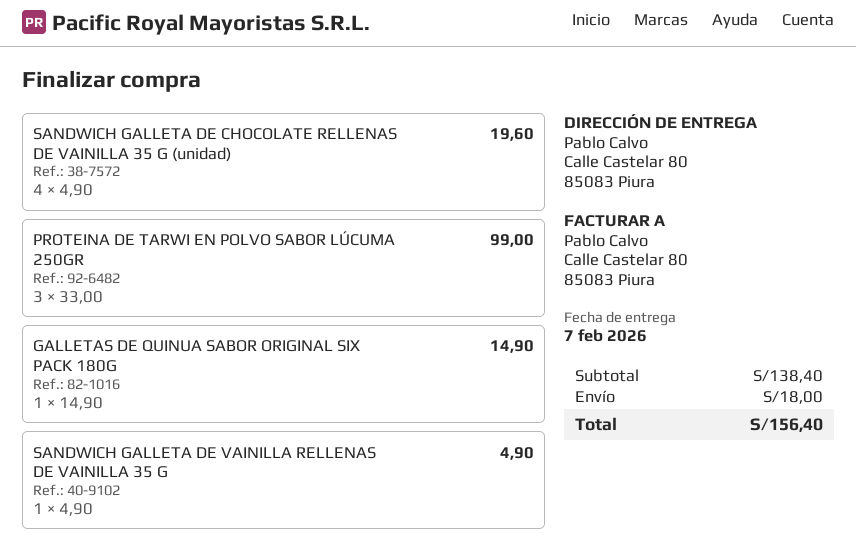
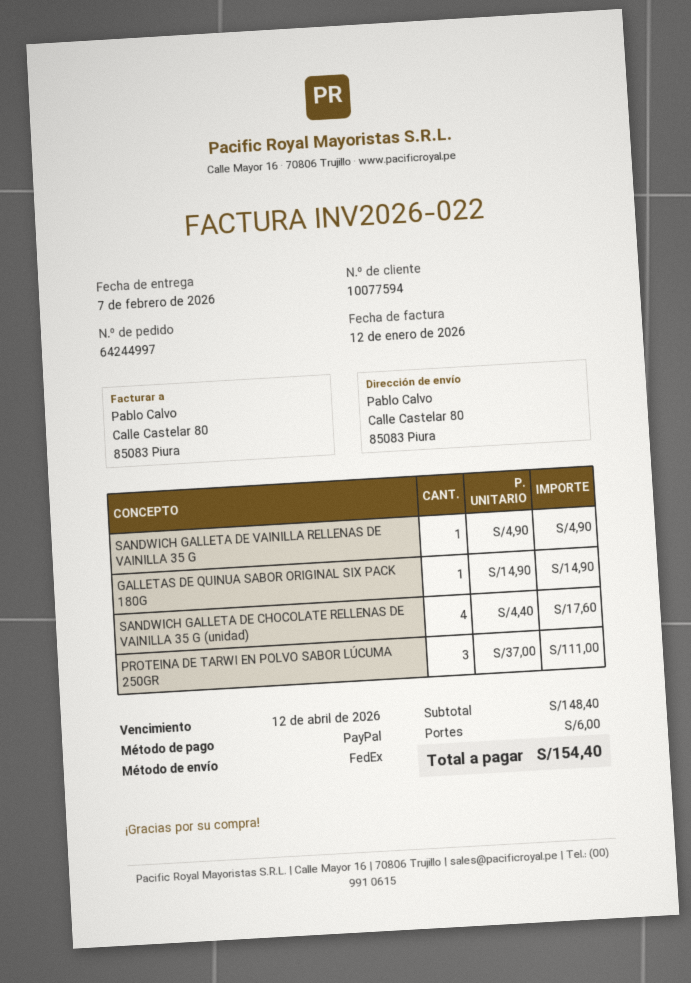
SANDWICH GALLETA DE CHOCOLATE RELLENAS DE VAINILLA 35 G (unidad): 4 x 4.90 = 19.60 -> 4 x 4.40 = 17.60
PROTEINA DE TARWI EN POLVO SABOR LÚCUMA 250GR: 3 x 33.00 = 99.00 -> 3 x 37.00 = 111.00
subtotal: 138.40 -> 148.40
shipping: 18.00 -> 6.00
total: 156.40 -> 154.40

